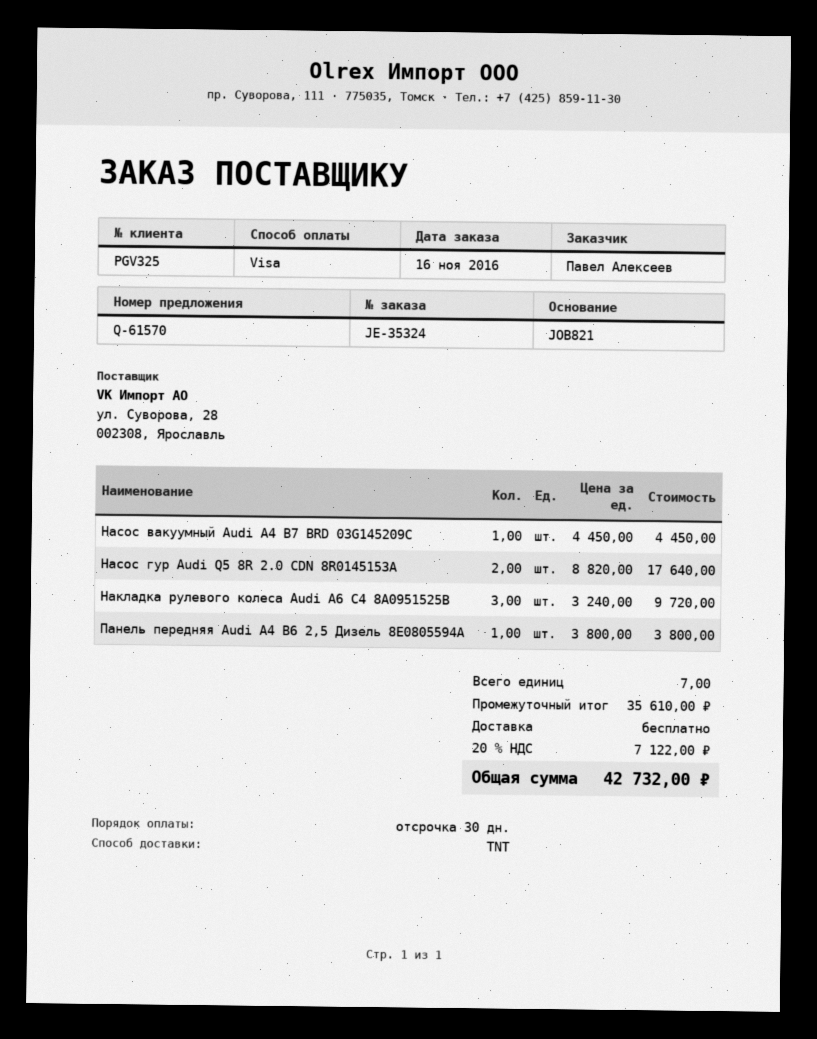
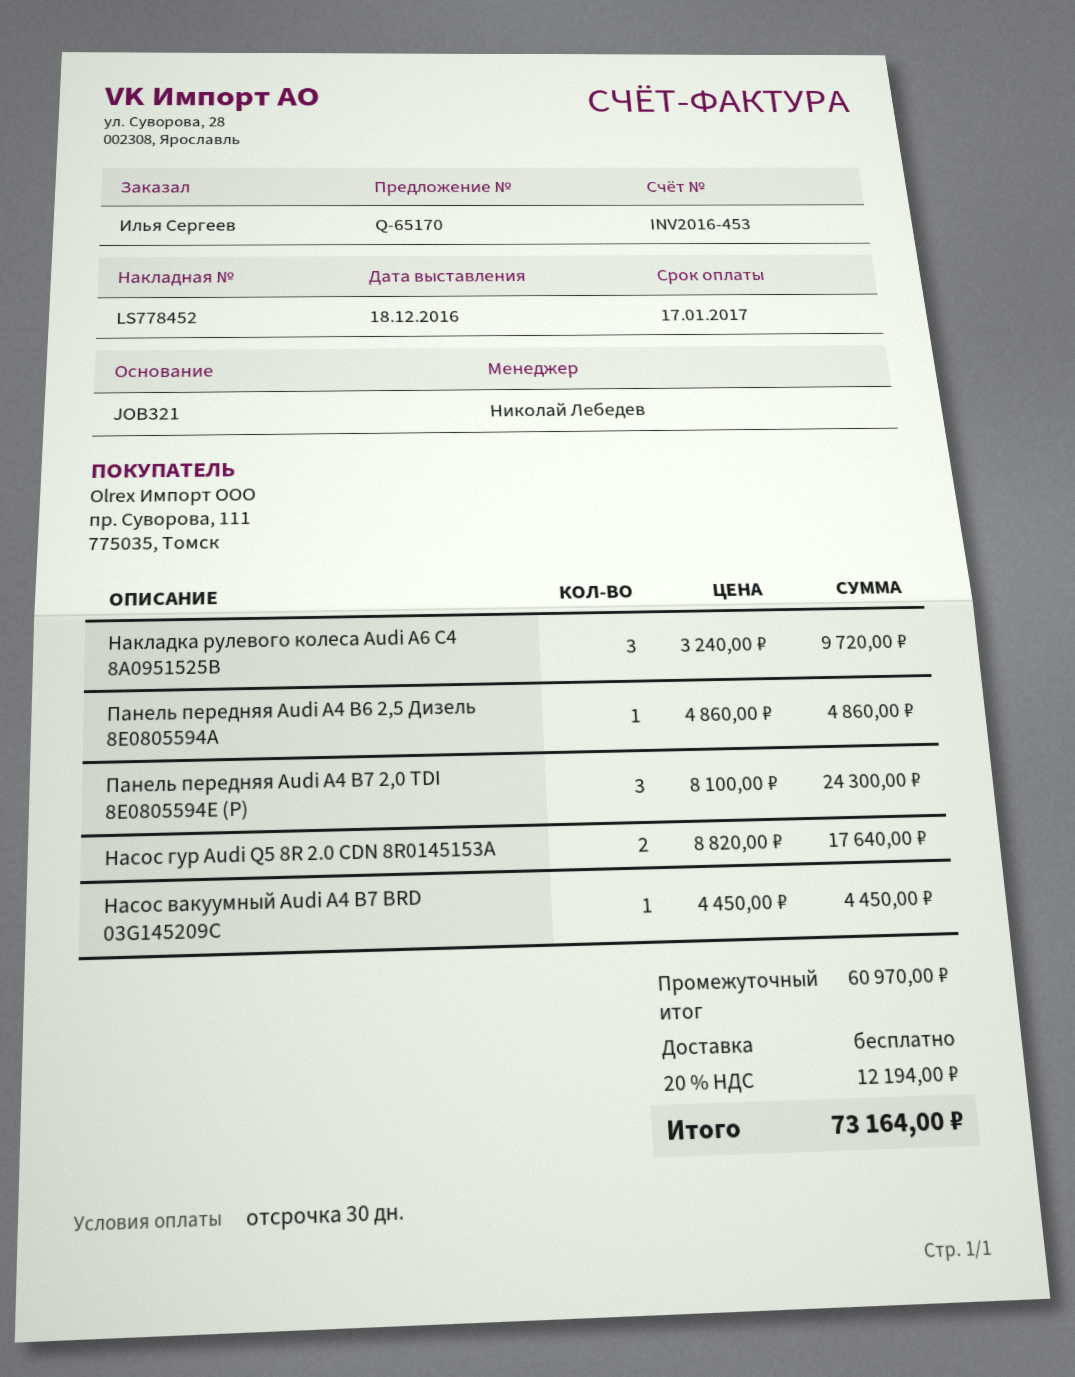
quote number: Q-61570 -> Q-65170
reference: JOB821 -> JOB321
ordered by: Павел Алексеев -> Илья Сергеев
Панель передняя Audi A4 B6 2,5 Дизель 8E0805594A: 1 x 3800.00 = 3800.00 -> 1 x 4860.00 = 4860.00
Панель передняя Audi A4 B7 2,0 TDI 8E0805594E (Р): none -> 3 x 8100.00 = 24300.00
subtotal: 35610.00 -> 60970.00
tax: 20% = 7122.00 -> 20% = 12194.00
total: 42732.00 -> 73164.00

